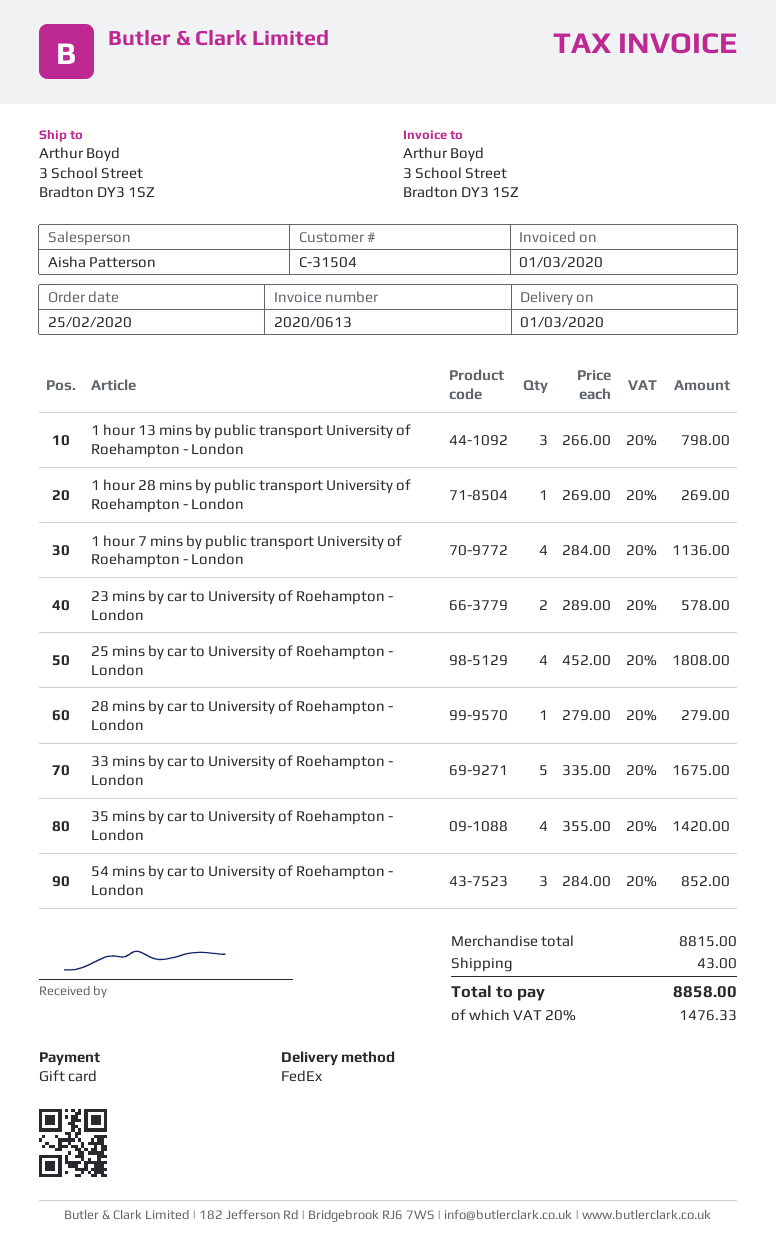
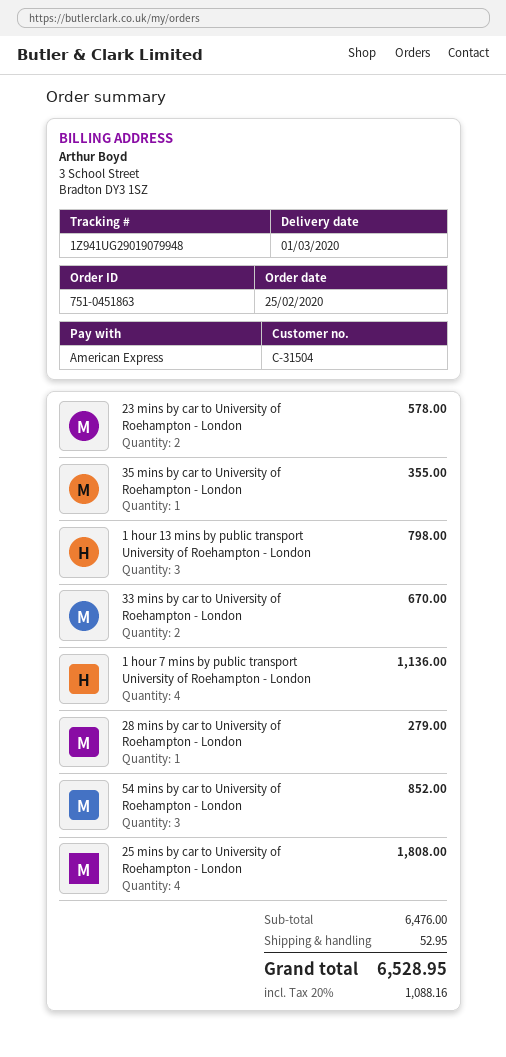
payment method: gift card -> American Express
1 hour 28 mins by public transport University of Roehampton - London: 1 for 269.00 -> none
33 mins by car to University of Roehampton - London: 5 for 1675.00 -> 2 for 670.00
35 mins by car to University of Roehampton - London: 4 for 1420.00 -> 1 for 355.00
subtotal: 8815.00 -> 6476.00
shipping: 43.00 -> 52.95
tax: 20% = 1476.33 -> 20% = 1088.16
total: 8858.00 -> 6528.95

